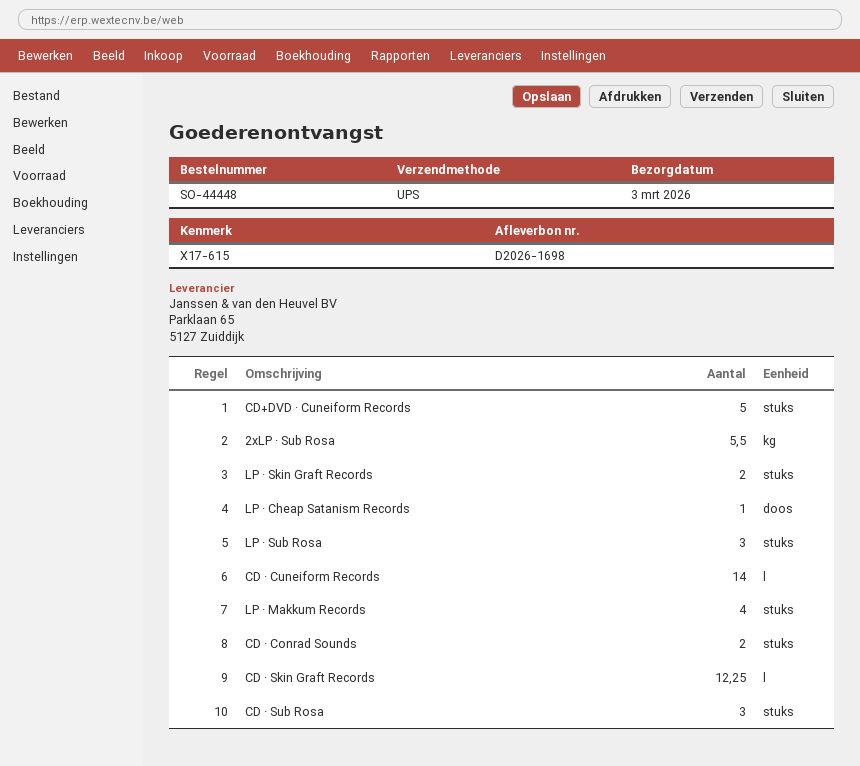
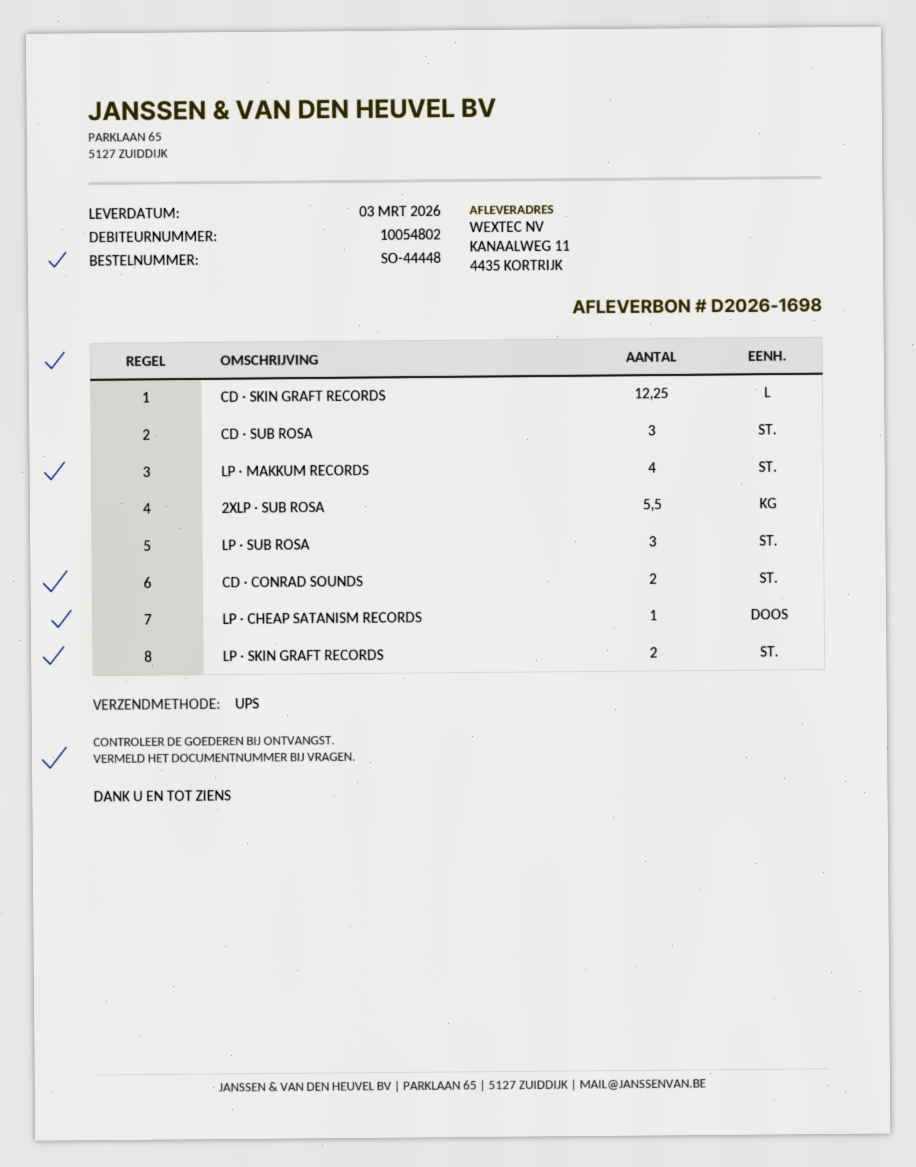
CD+DVD · Cuneiform Records: 5 -> none
CD · Cuneiform Records: 14 -> none

